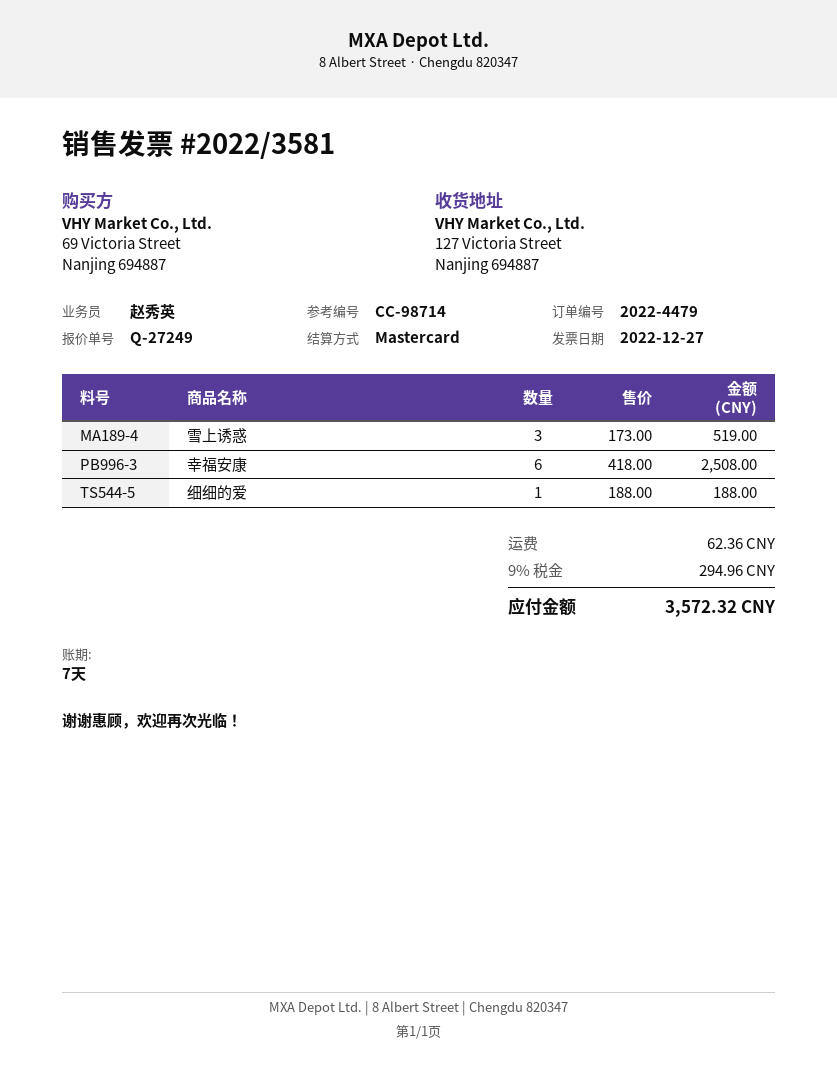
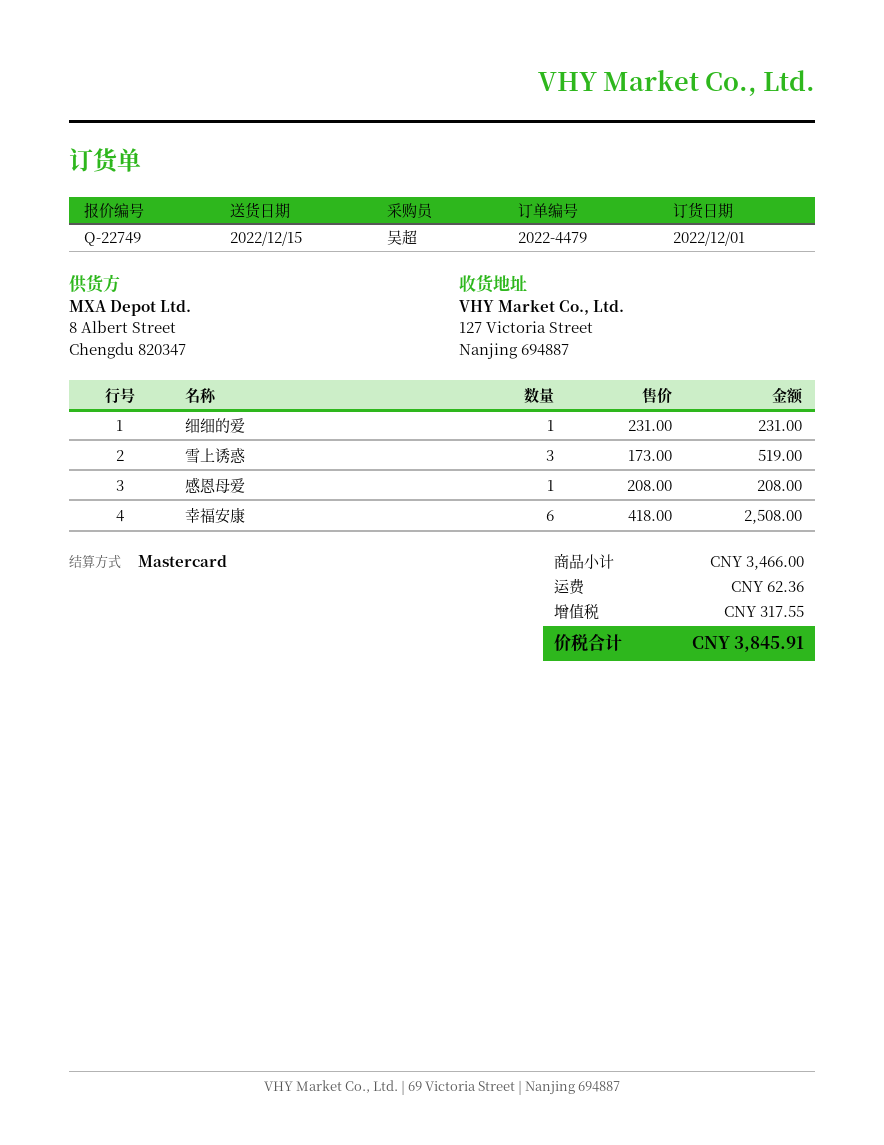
quote number: Q-27249 -> Q-22749
细细的爱: 1 x 188.00 = 188.00 -> 1 x 231.00 = 231.00
感恩母爱: none -> 1 x 208.00 = 208.00
tax: 294.96 -> 317.55
total: 3572.32 -> 3845.91

